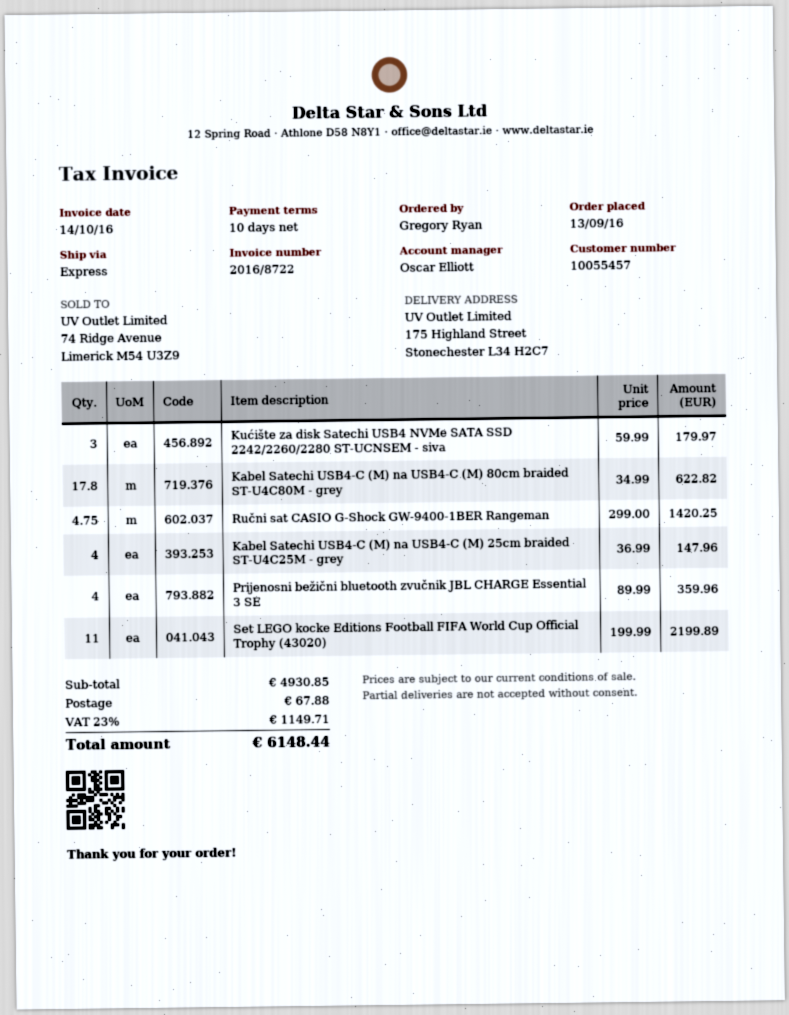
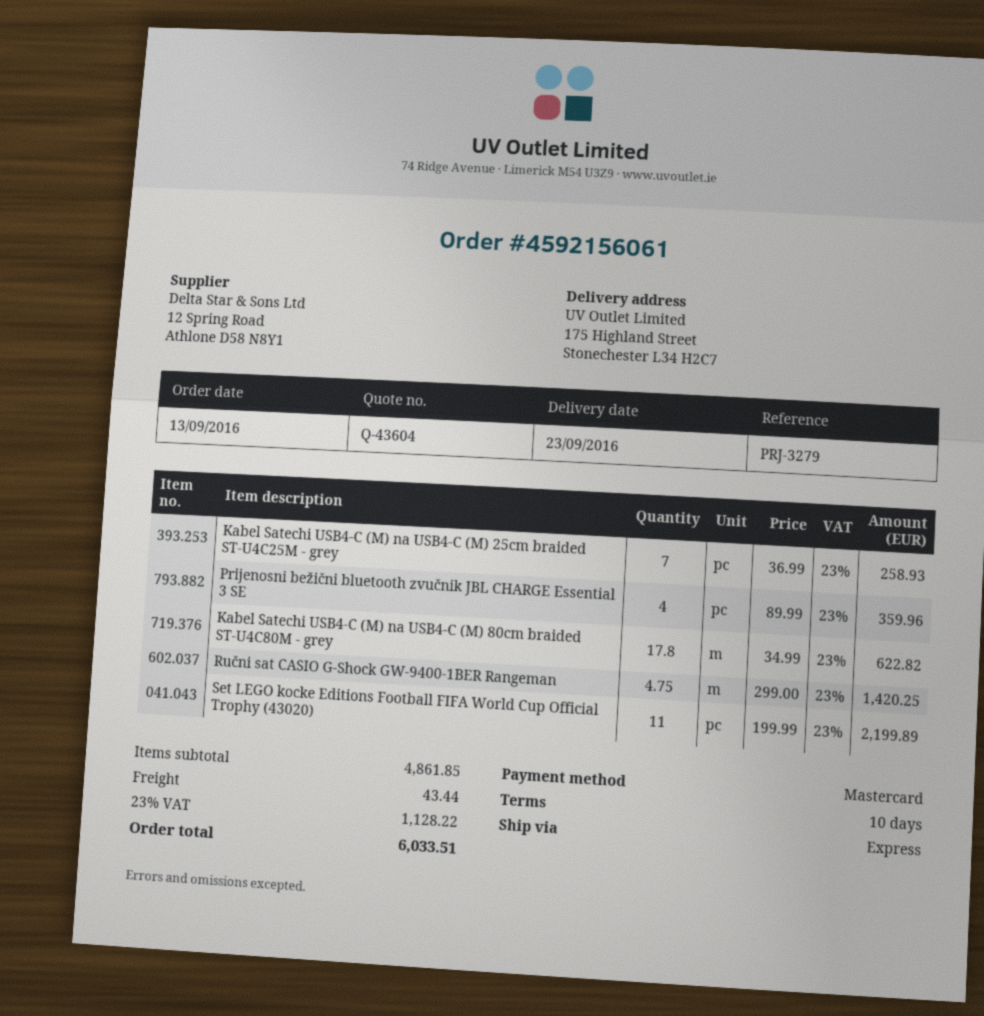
Kućište za disk Satechi USB4 NVMe SATA SSD 2242/2260/2280 ST-UCNSEM - siva: 3 x 59.99 = 179.97 -> none
Kabel Satechi USB4-C (M) na USB4-C (M) 25cm braided ST-U4C25M - grey: 4 x 36.99 = 147.96 -> 7 x 36.99 = 258.93
subtotal: 4930.85 -> 4861.85
shipping: 67.88 -> 43.44
tax: 23% = 1149.71 -> 23% = 1128.22
total: 6148.44 -> 6033.51

